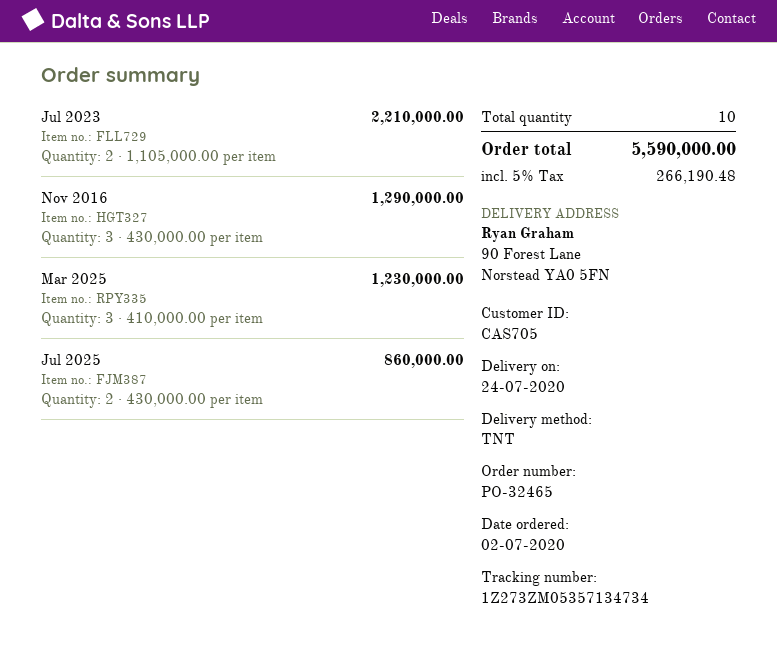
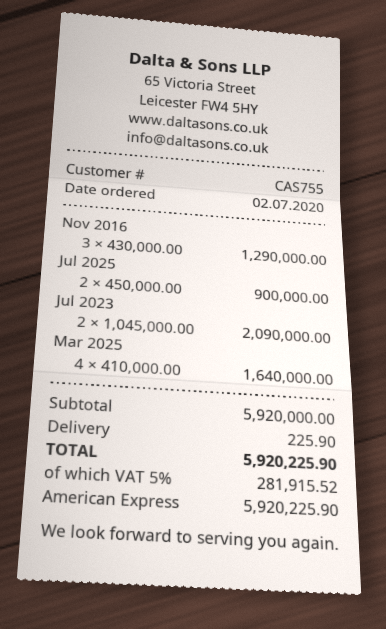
customer number: CAS705 -> CAS755
Jul 2023: 2 x 1105000.00 = 2210000.00 -> 2 x 1045000.00 = 2090000.00
Mar 2025: 3 x 410000.00 = 1230000.00 -> 4 x 410000.00 = 1640000.00
Jul 2025: 2 x 430000.00 = 860000.00 -> 2 x 450000.00 = 900000.00
shipping: none -> 225.90
tax: 5% = 266190.48 -> 5% = 281915.52
total: 5590000.00 -> 5920225.90

